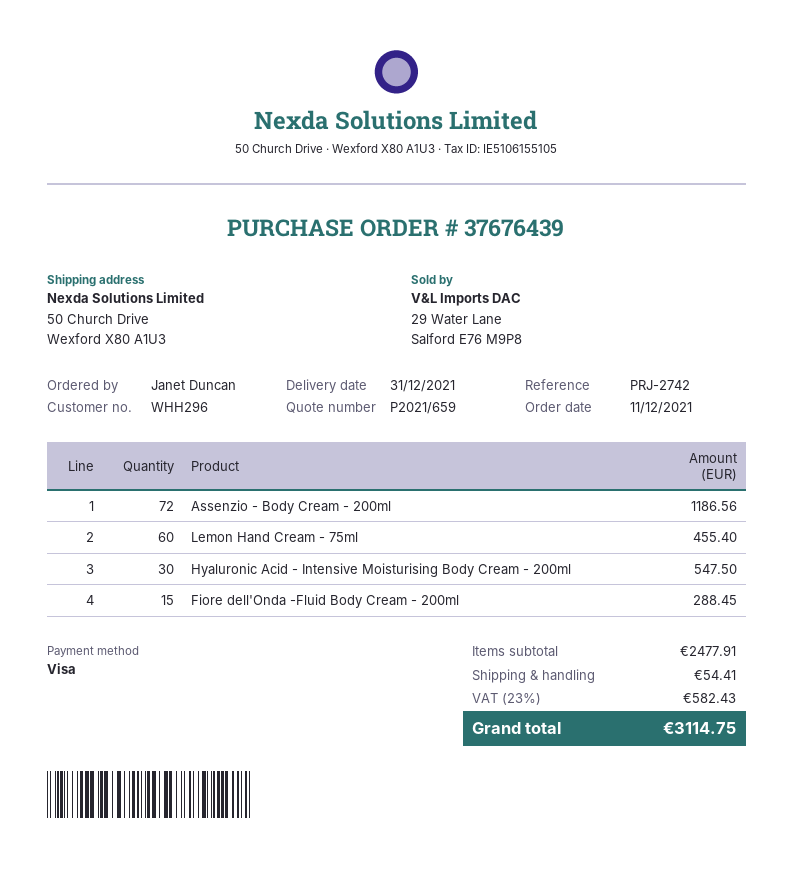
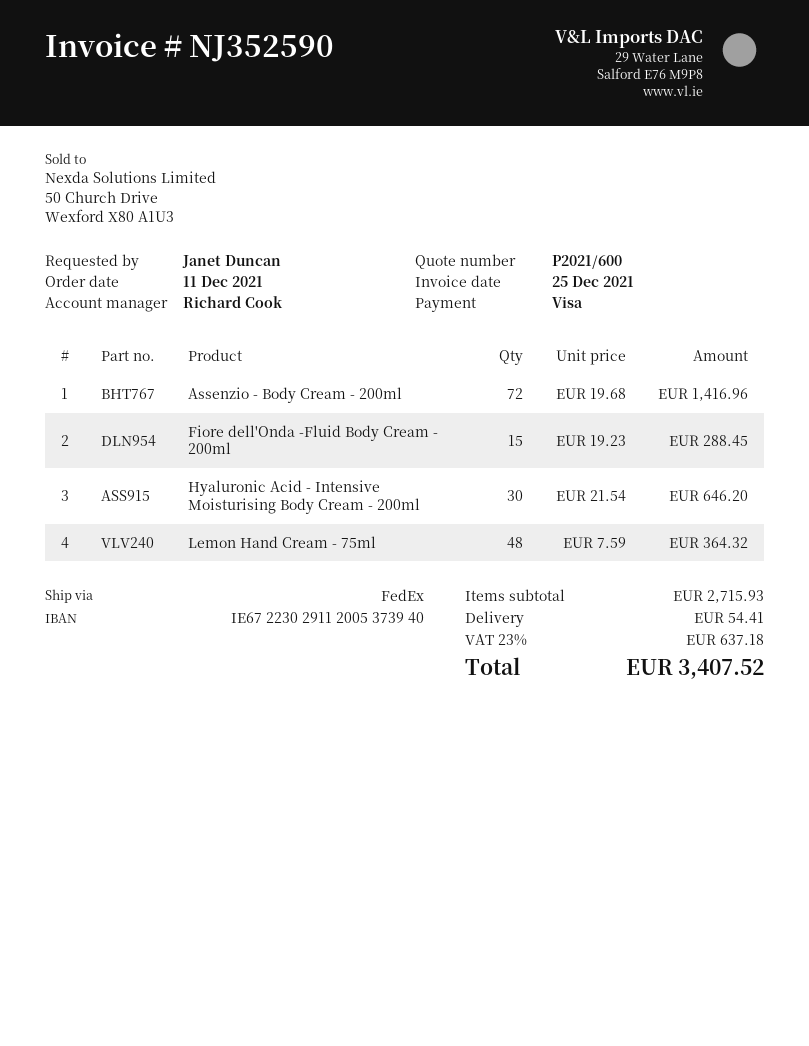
quote number: P2021/659 -> P2021/600
Assenzio - Body Cream - 200ml: 72 for 1186.56 -> 72 for 1416.96
Lemon Hand Cream - 75ml: 60 for 455.40 -> 48 for 364.32
Hyaluronic Acid - Intensive Moisturising Body Cream - 200ml: 30 for 547.50 -> 30 for 646.20
subtotal: 2477.91 -> 2715.93
tax: 23% = 582.43 -> 23% = 637.18
total: 3114.75 -> 3407.52

